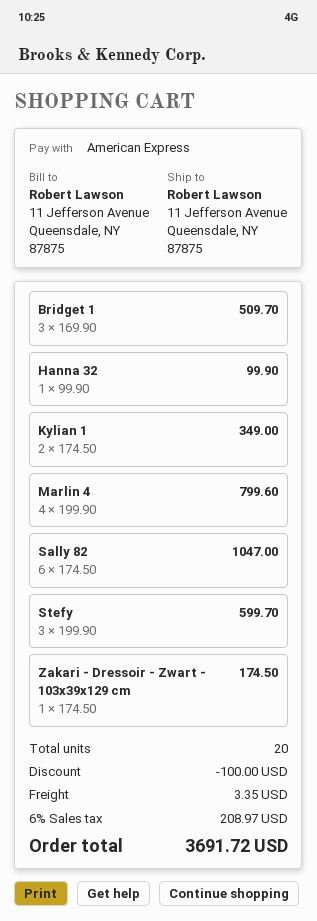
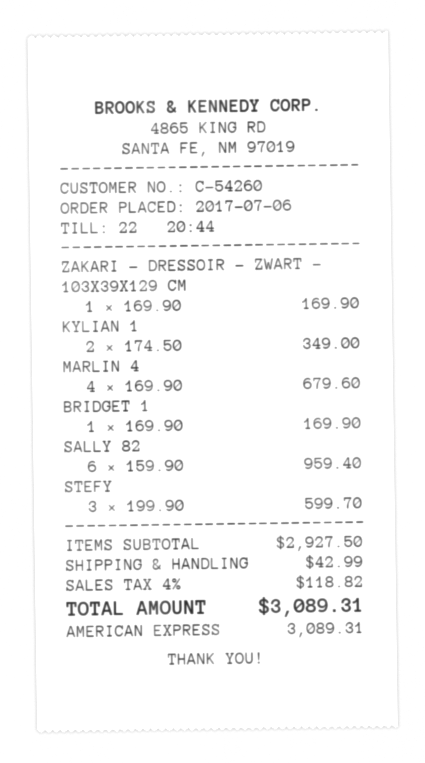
Bridget 1: 3 x 169.90 = 509.70 -> 1 x 169.90 = 169.90
Hanna 32: 1 x 99.90 = 99.90 -> none
Marlin 4: 4 x 199.90 = 799.60 -> 4 x 169.90 = 679.60
Sally 82: 6 x 174.50 = 1047.00 -> 6 x 159.90 = 959.40
Zakari - Dressoir - Zwart - 103x39x129 cm: 1 x 174.50 = 174.50 -> 1 x 169.90 = 169.90
discount: 100.00 -> none
shipping: 3.35 -> 42.99
tax: 6% = 208.97 -> 4% = 118.82
total: 3691.72 -> 3089.31

